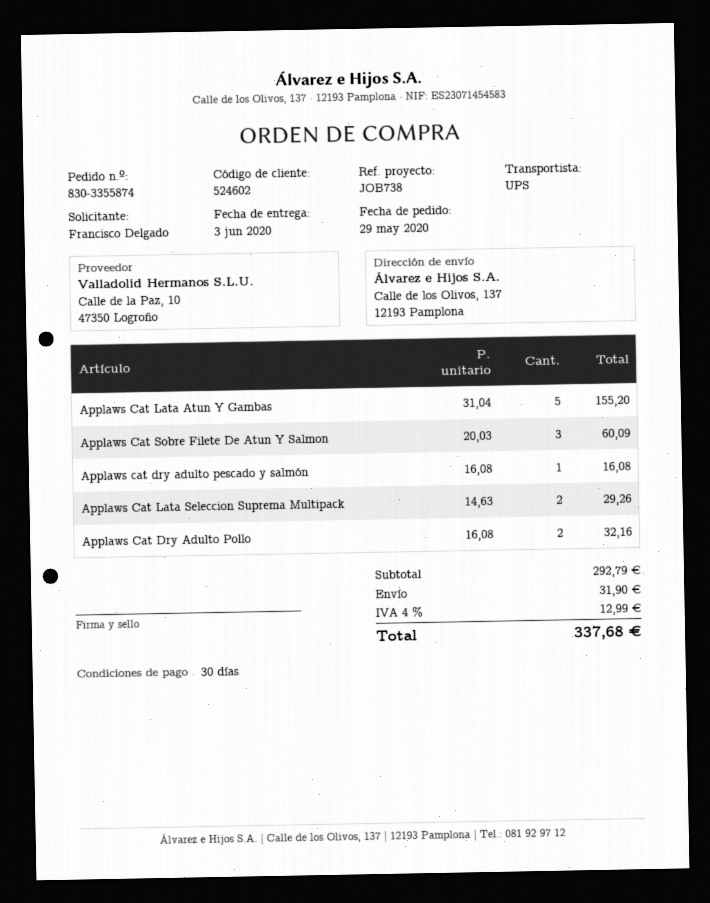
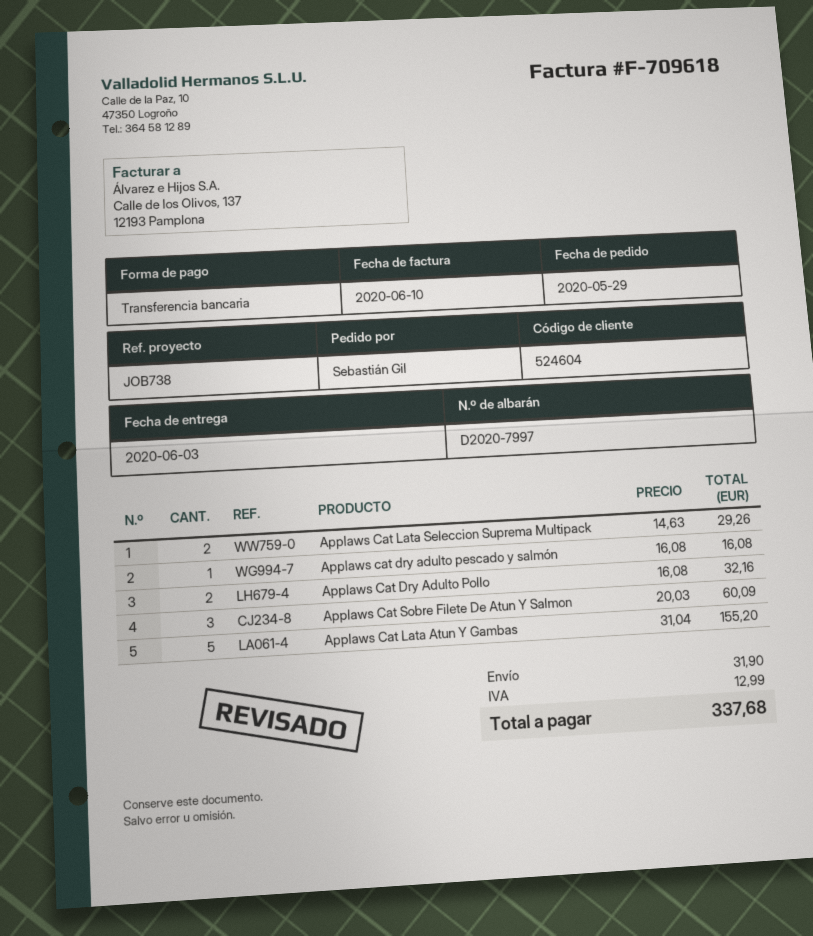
customer number: 524602 -> 524604
ordered by: Francisco Delgado -> Sebastián Gil

